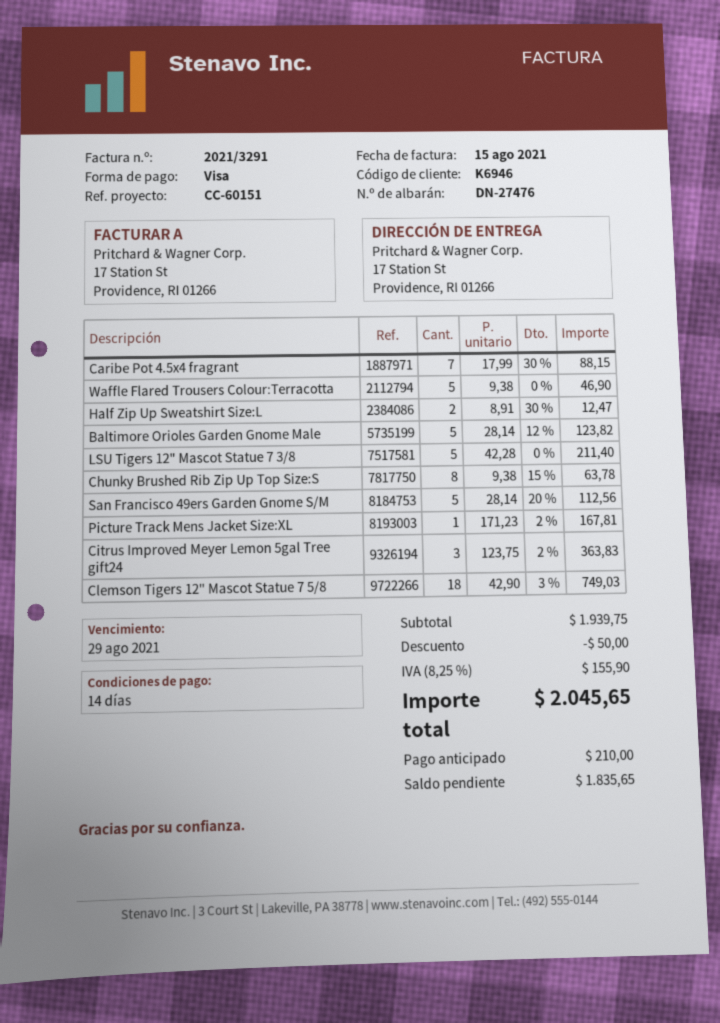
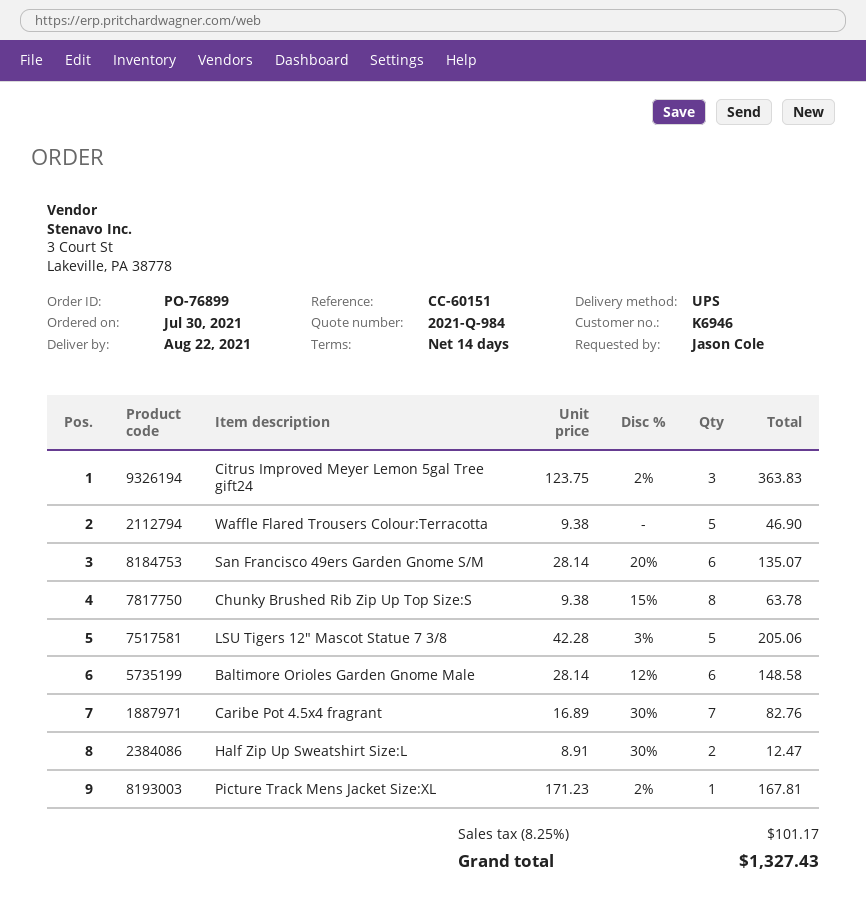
Caribe Pot 4.5x4 fragrant: 7 x 17.99 - 30% = 88.15 -> 7 x 16.89 - 30% = 82.76
Baltimore Orioles Garden Gnome Male: 5 x 28.14 - 12% = 123.82 -> 6 x 28.14 - 12% = 148.58
LSU Tigers 12" Mascot Statue 7 3/8: 5 x 42.28 = 211.40 -> 5 x 42.28 - 3% = 205.06
San Francisco 49ers Garden Gnome S/M: 5 x 28.14 - 20% = 112.56 -> 6 x 28.14 - 20% = 135.07
Clemson Tigers 12" Mascot Statue 7 5/8: 18 x 42.90 - 3% = 749.03 -> none
discount: 50.00 -> none
tax: 8.25% = 155.90 -> 8.25% = 101.17
total: 2045.65 -> 1327.43

